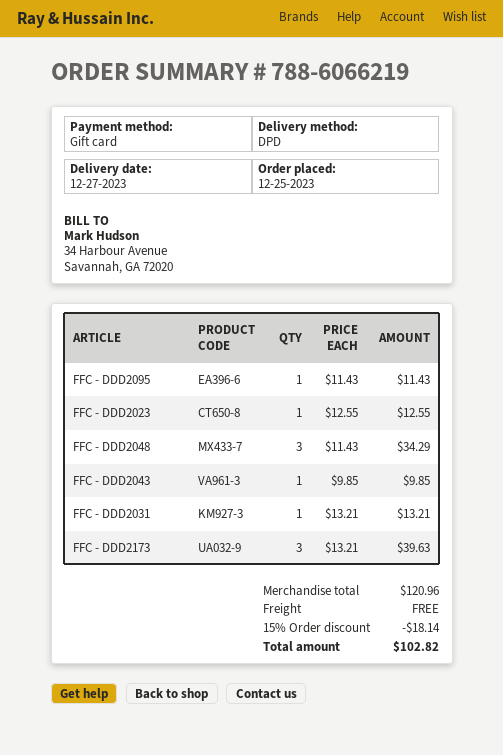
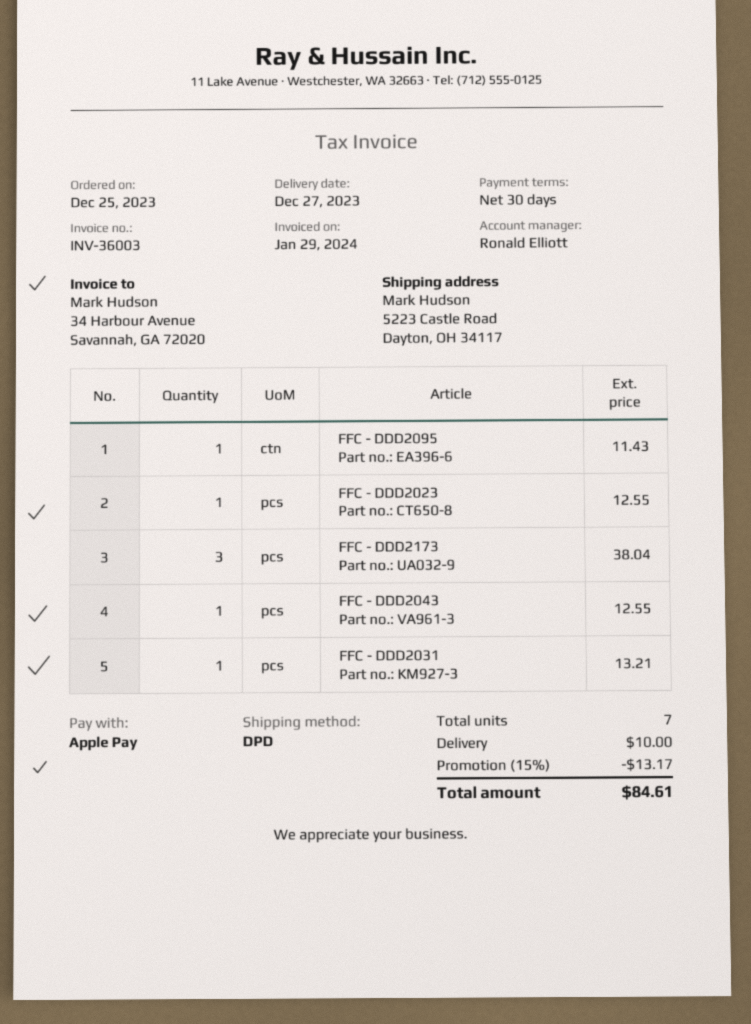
payment method: gift card -> Apple Pay
FFC - DDD2048: 3 for 34.29 -> none
FFC - DDD2043: 1 for 9.85 -> 1 for 12.55
FFC - DDD2173: 3 for 39.63 -> 3 for 38.04
discount: 15% = 18.14 -> 15% = 13.17
shipping: 0.00 -> 10.00
total: 102.82 -> 84.61

